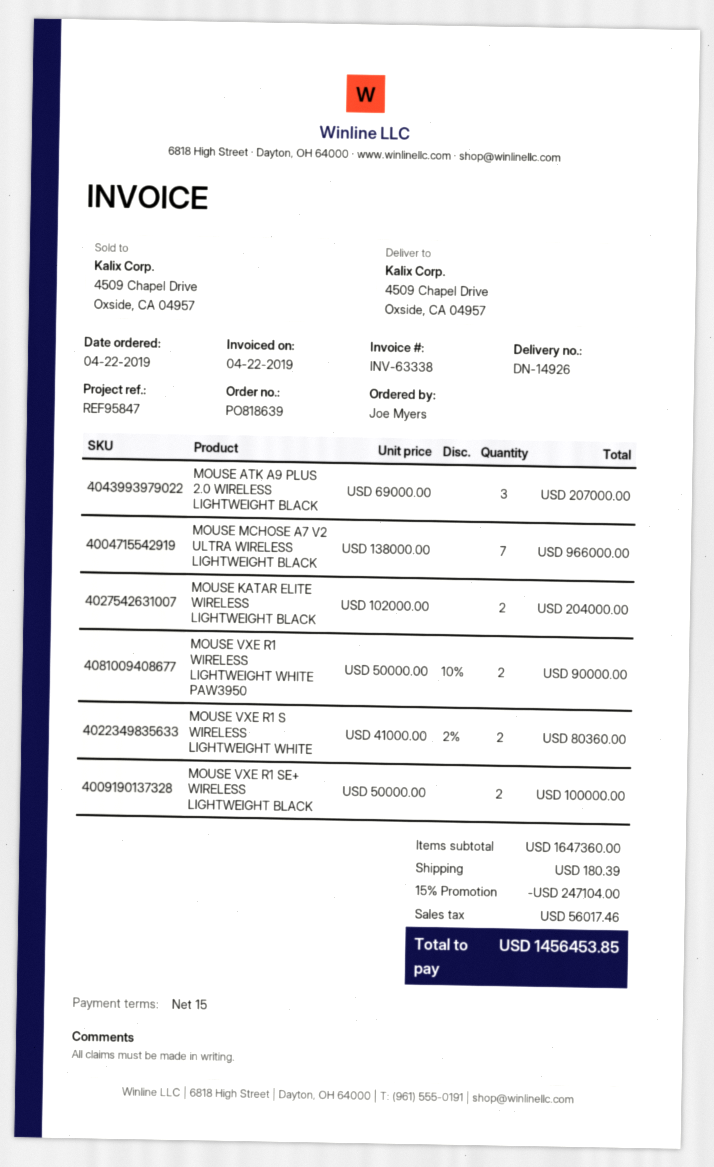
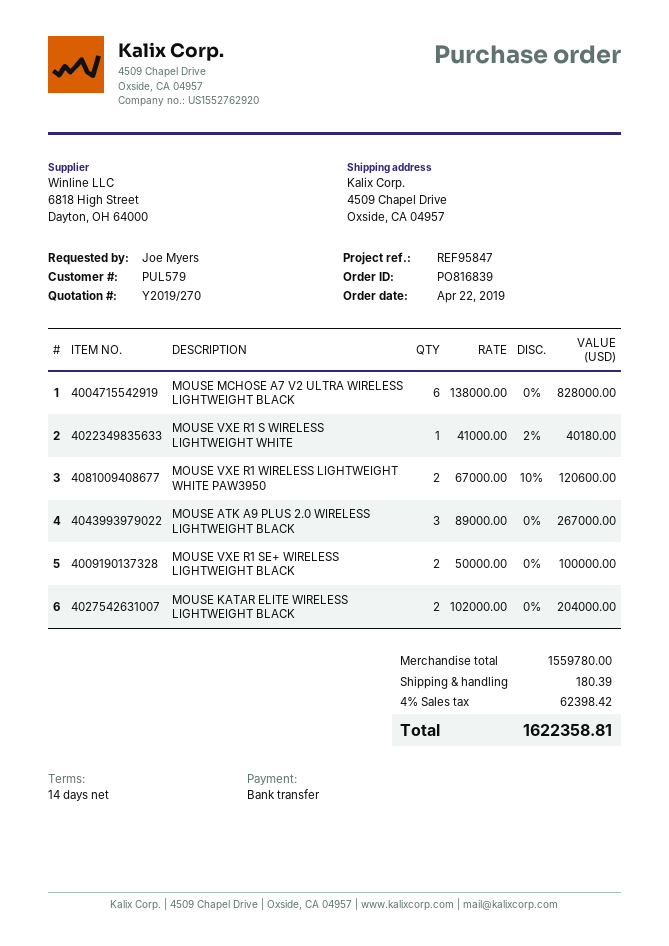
order number: PO818639 -> PO816839
payment terms: 15 days -> 14 days
MOUSE ATK A9 PLUS 2.0 WIRELESS LIGHTWEIGHT BLACK: 3 x 69000.00 = 207000.00 -> 3 x 89000.00 = 267000.00
MOUSE MCHOSE A7 V2 ULTRA WIRELESS LIGHTWEIGHT BLACK: 7 x 138000.00 = 966000.00 -> 6 x 138000.00 = 828000.00
MOUSE VXE R1 WIRELESS LIGHTWEIGHT WHITE PAW3950: 2 x 50000.00 - 10% = 90000.00 -> 2 x 67000.00 - 10% = 120600.00
MOUSE VXE R1 S WIRELESS LIGHTWEIGHT WHITE: 2 x 41000.00 - 2% = 80360.00 -> 1 x 41000.00 - 2% = 40180.00
subtotal: 1647360.00 -> 1559780.00
discount: 15% = 247104.00 -> none
tax: 56017.46 -> 62398.42
total: 1456453.85 -> 1622358.81

